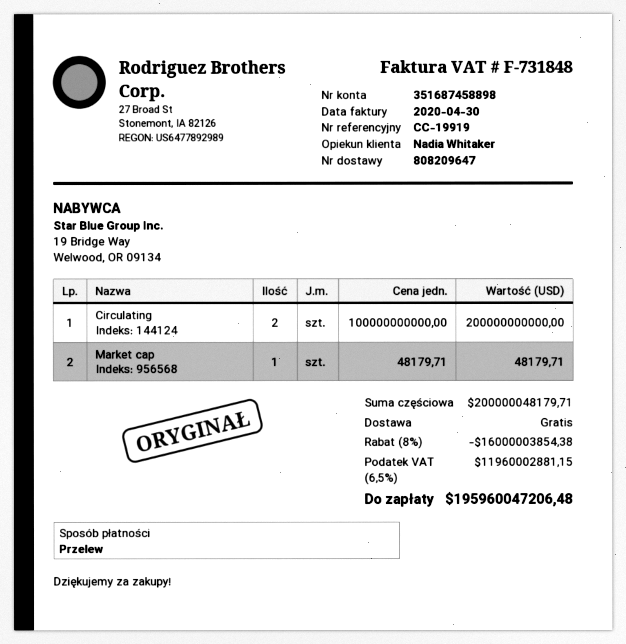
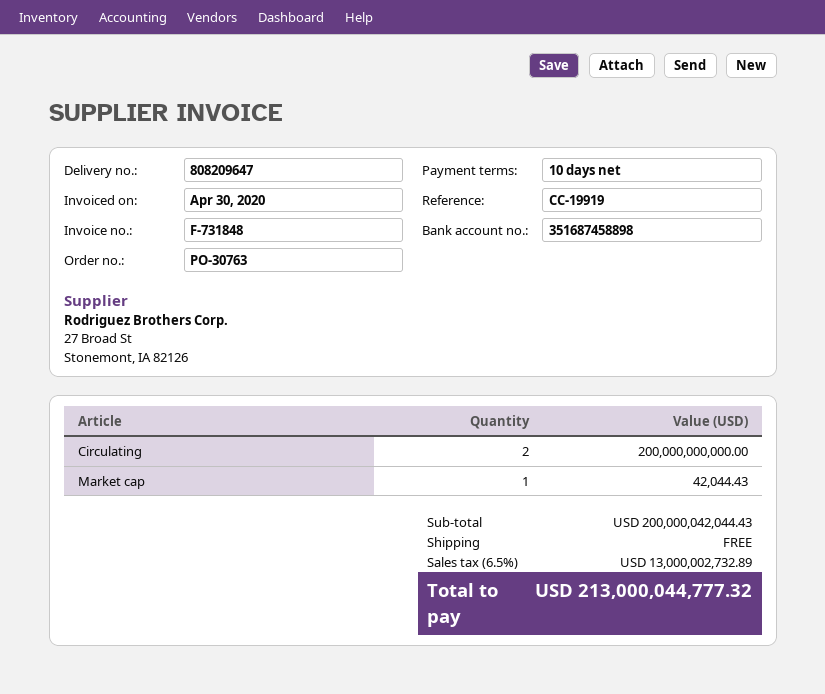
Market cap: 1 for 48179.71 -> 1 for 42044.43
subtotal: 200000048179.71 -> 200000042044.43
discount: 8% = 16000003854.38 -> none
tax: 6.5% = 11960002881.15 -> 6.5% = 13000002732.89
total: 195960047206.48 -> 213000044777.32

